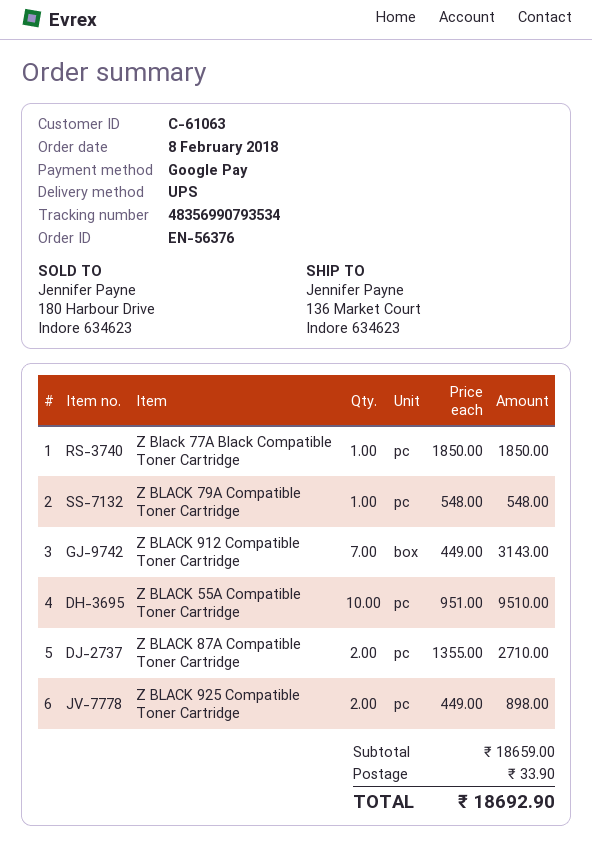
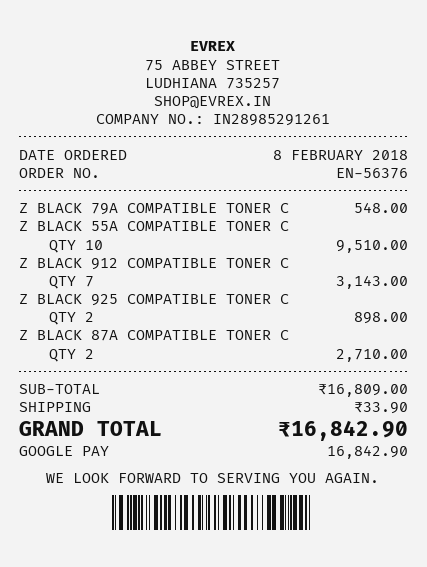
Z Black 77A Black Compatible Toner Cartridge: 1 for 1850.00 -> none
subtotal: 18659.00 -> 16809.00
total: 18692.90 -> 16842.90

